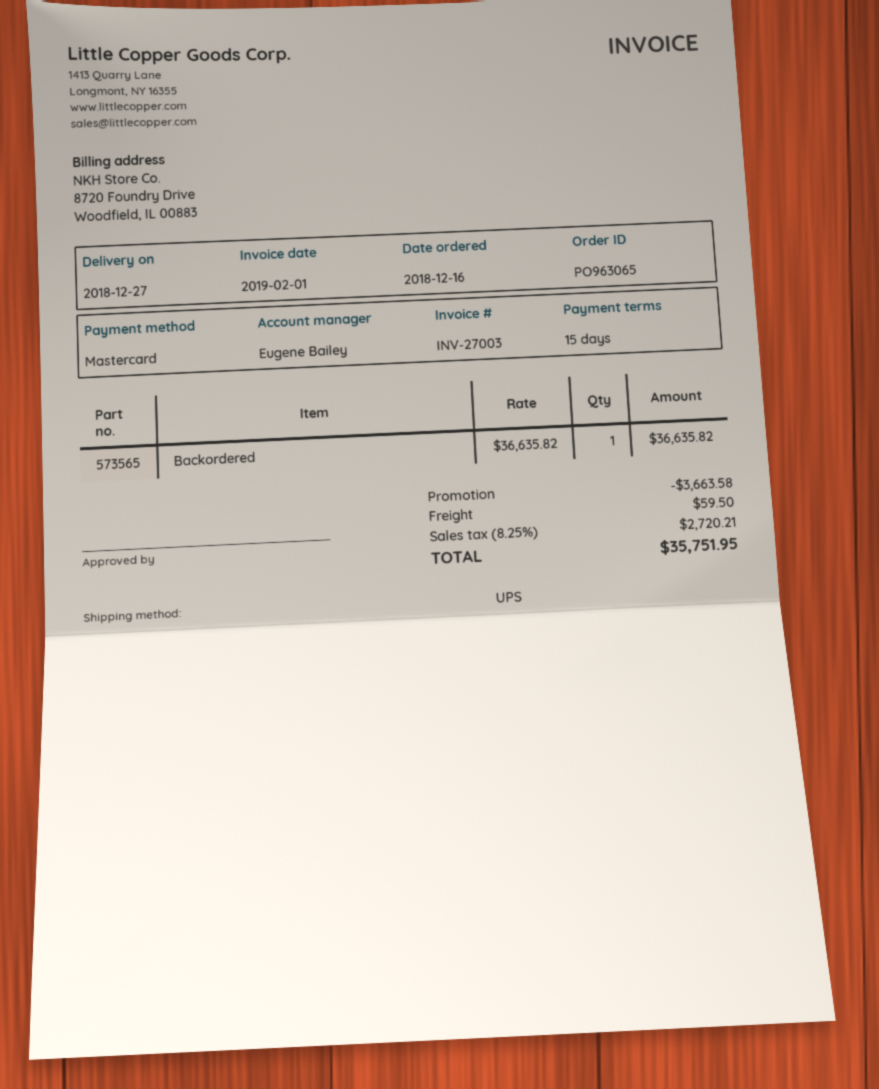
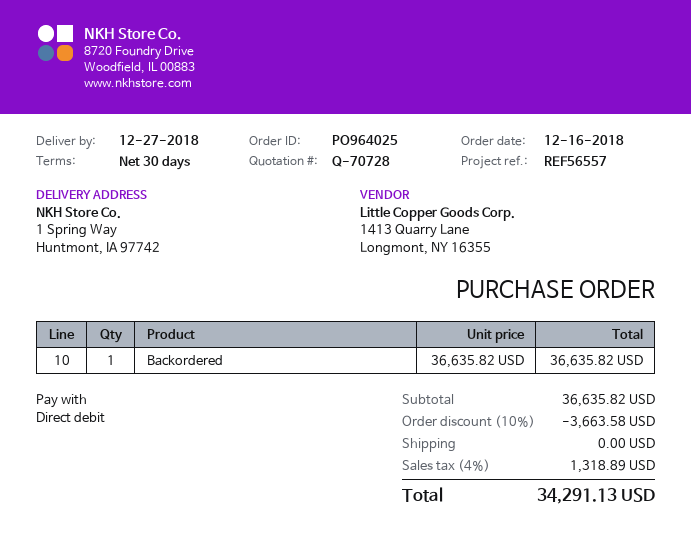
order number: PO963065 -> PO964025
payment terms: 15 days -> 30 days
payment method: Mastercard -> direct debit
shipping: 59.50 -> 0.00
tax: 8.25% = 2720.21 -> 4% = 1318.89
total: 35751.95 -> 34291.13

